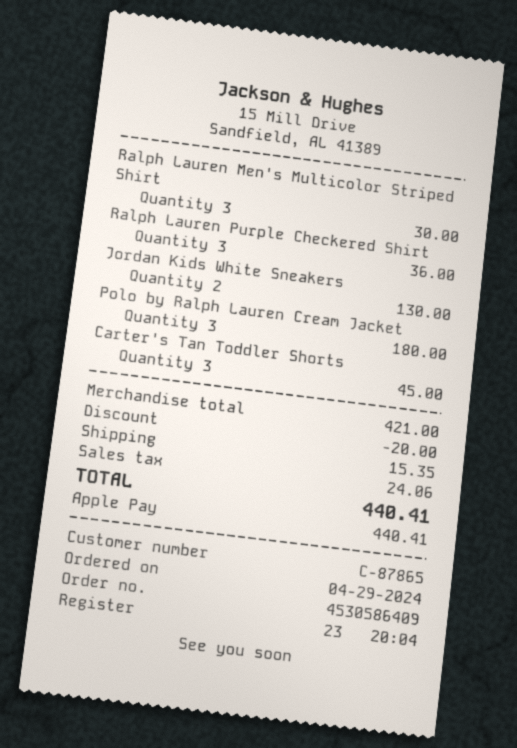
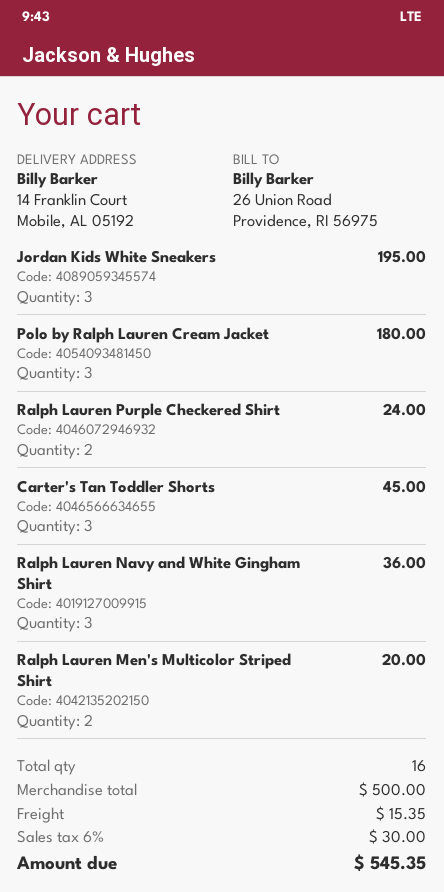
Ralph Lauren Men's Multicolor Striped Shirt: 3 for 30.00 -> 2 for 20.00
Ralph Lauren Purple Checkered Shirt: 3 for 36.00 -> 2 for 24.00
Jordan Kids White Sneakers: 2 for 130.00 -> 3 for 195.00
Ralph Lauren Navy and White Gingham Shirt: none -> 3 for 36.00
subtotal: 421.00 -> 500.00
discount: 20.00 -> none
tax: 24.06 -> 30.00
total: 440.41 -> 545.35

